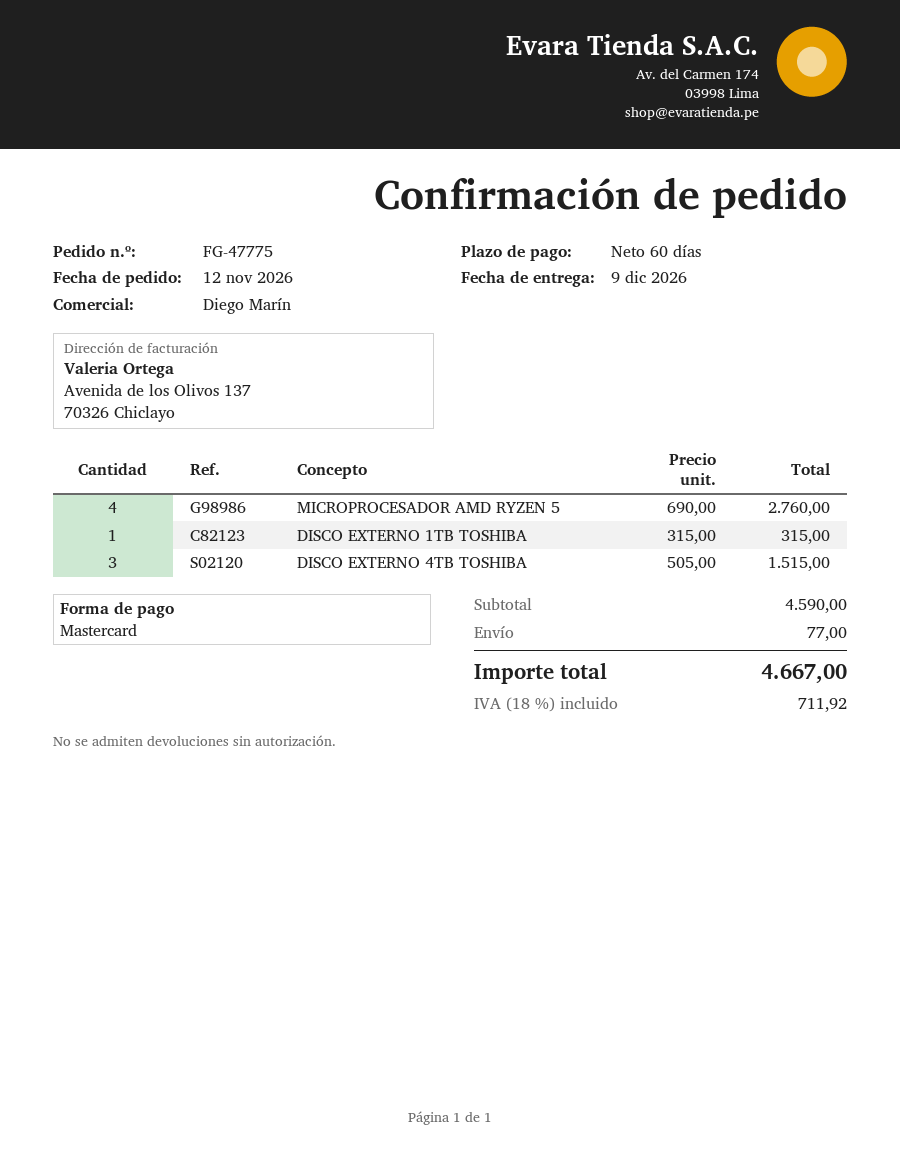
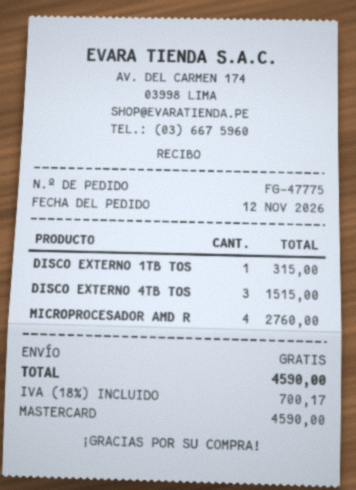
shipping: 77.00 -> 0.00
tax: 18% = 711.92 -> 18% = 700.17
total: 4667.00 -> 4590.00

